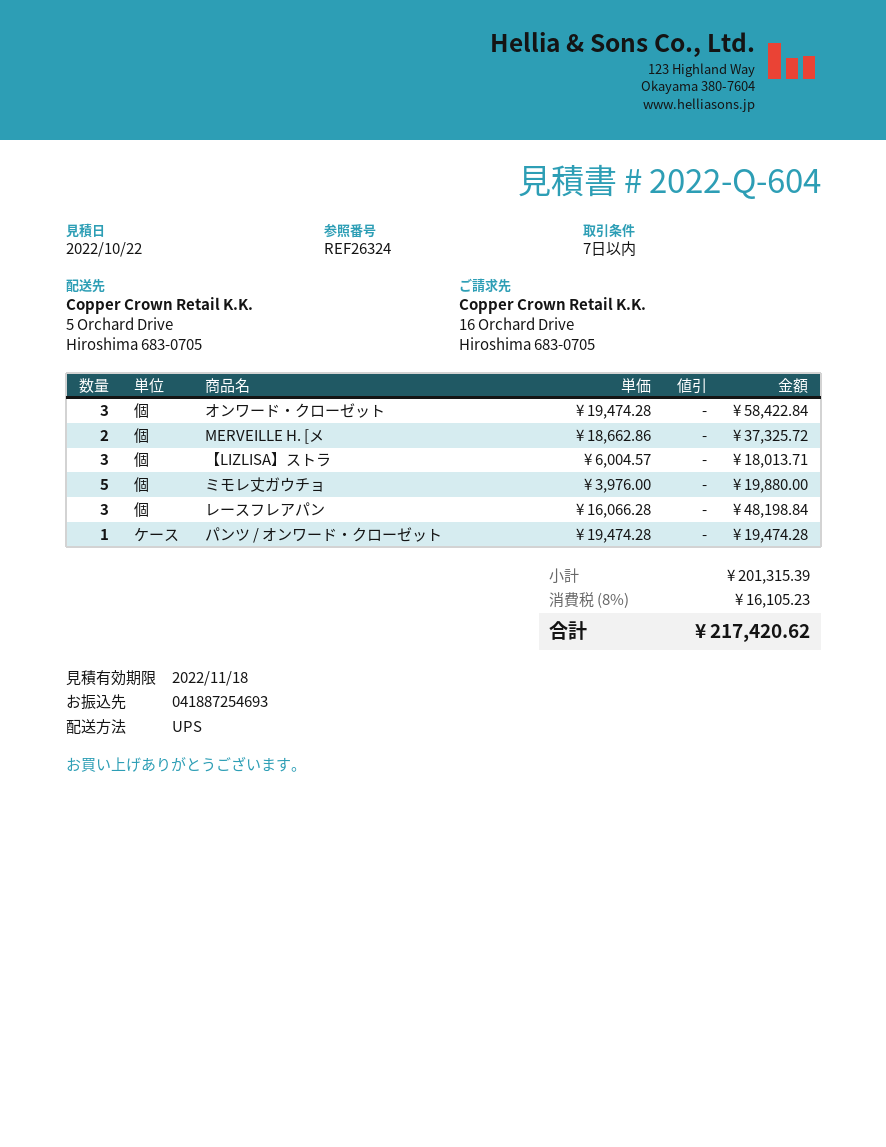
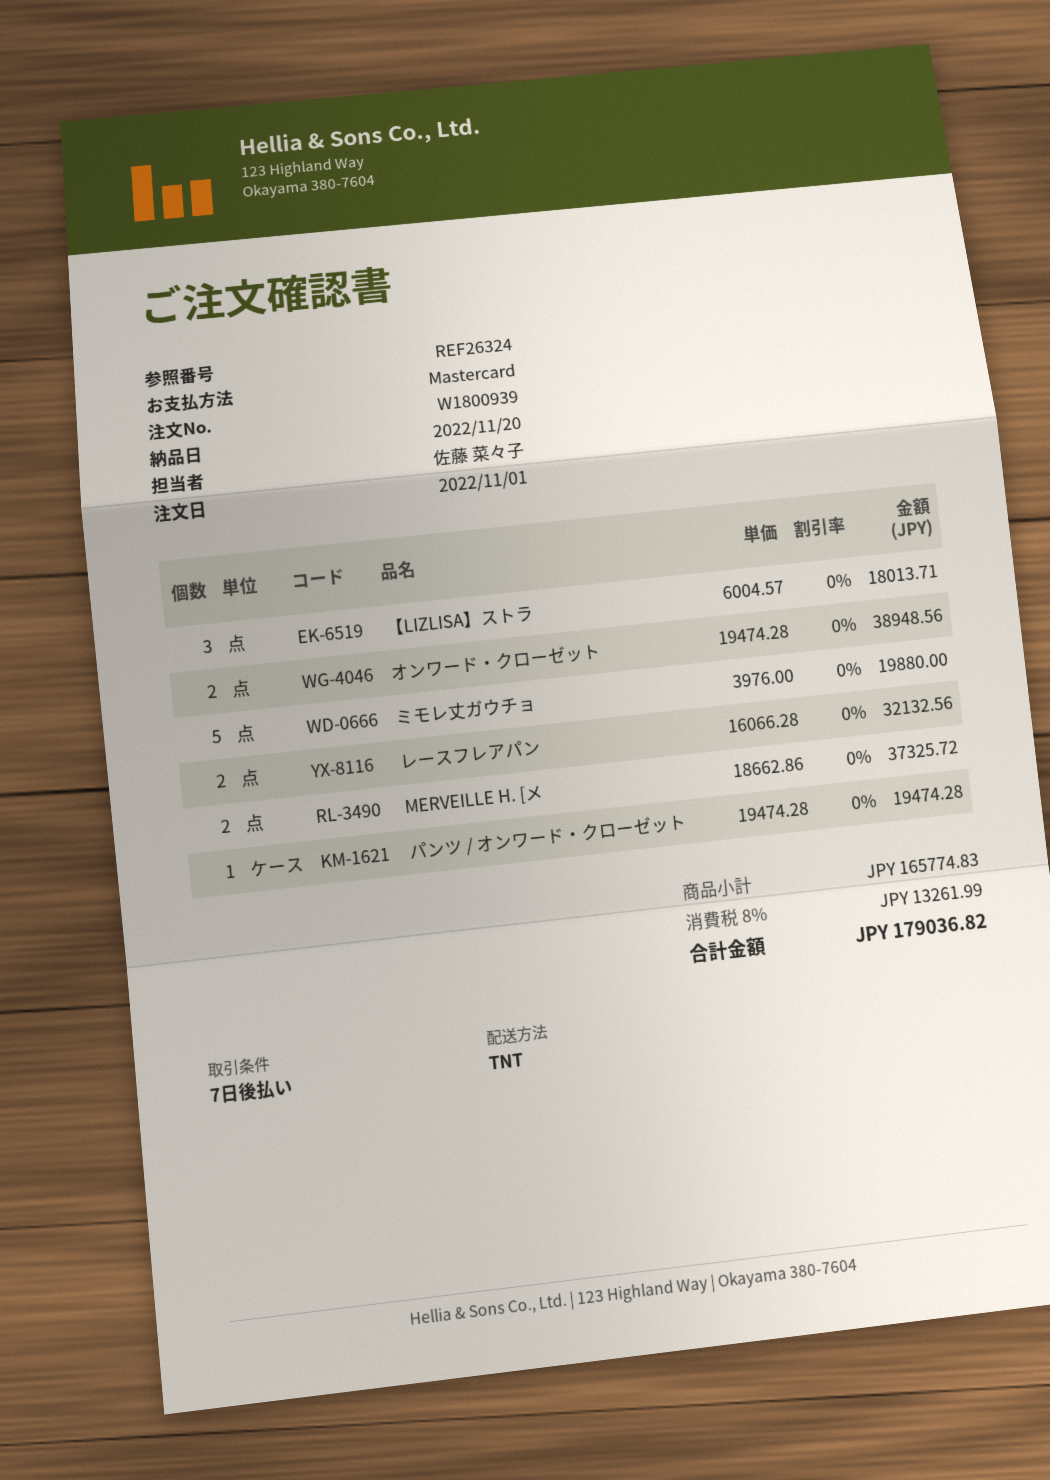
shipping method: UPS -> TNT
オンワード・クローゼット: 3 x 19474.28 = 58422.84 -> 2 x 19474.28 = 38948.56
レースフレアパン: 3 x 16066.28 = 48198.84 -> 2 x 16066.28 = 32132.56
subtotal: 201315.39 -> 165774.83
tax: 8% = 16105.23 -> 8% = 13261.99
total: 217420.62 -> 179036.82

